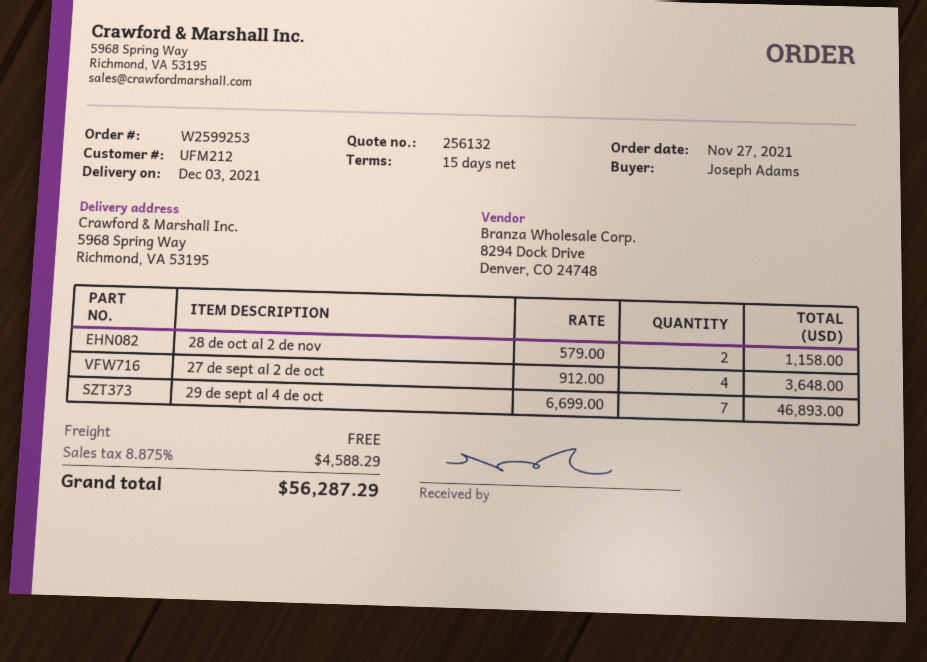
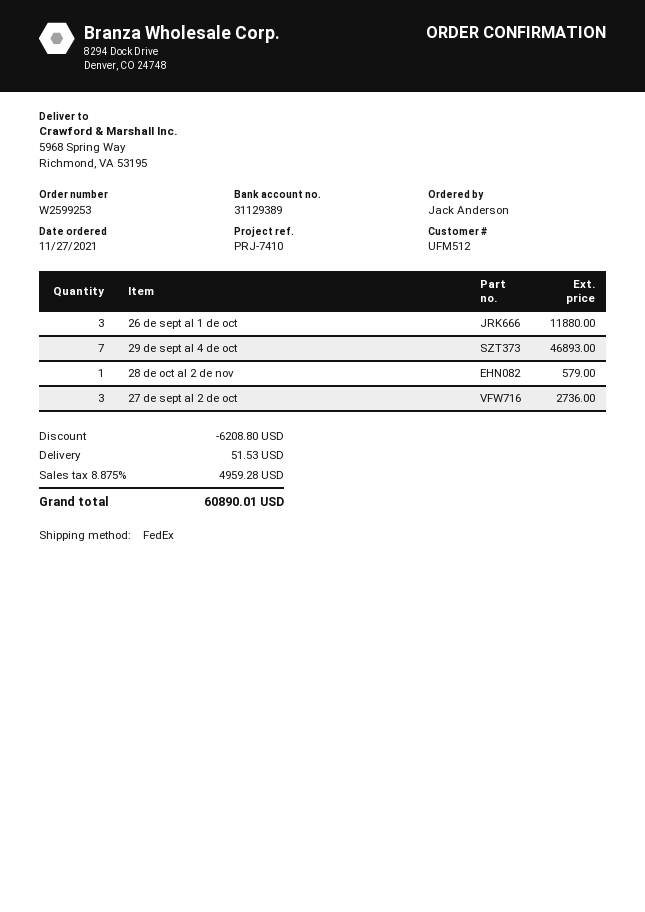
customer number: UFM212 -> UFM512
ordered by: Joseph Adams -> Jack Anderson
28 de oct al 2 de nov: 2 for 1158.00 -> 1 for 579.00
27 de sept al 2 de oct: 4 for 3648.00 -> 3 for 2736.00
26 de sept al 1 de oct: none -> 3 for 11880.00
discount: none -> 6208.80
shipping: 0.00 -> 51.53
tax: 8.875% = 4588.29 -> 8.875% = 4959.28
total: 56287.29 -> 60890.01

